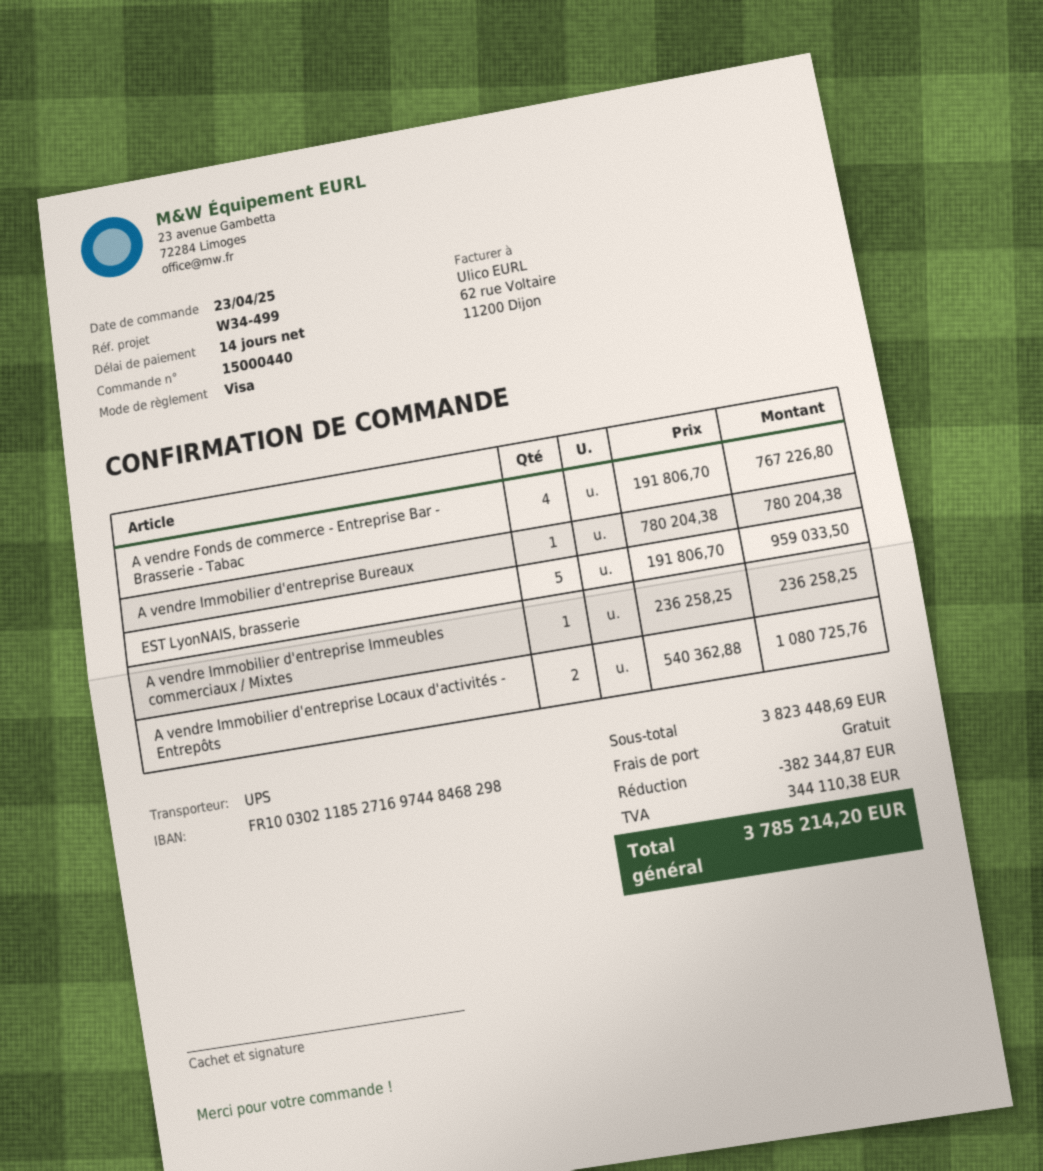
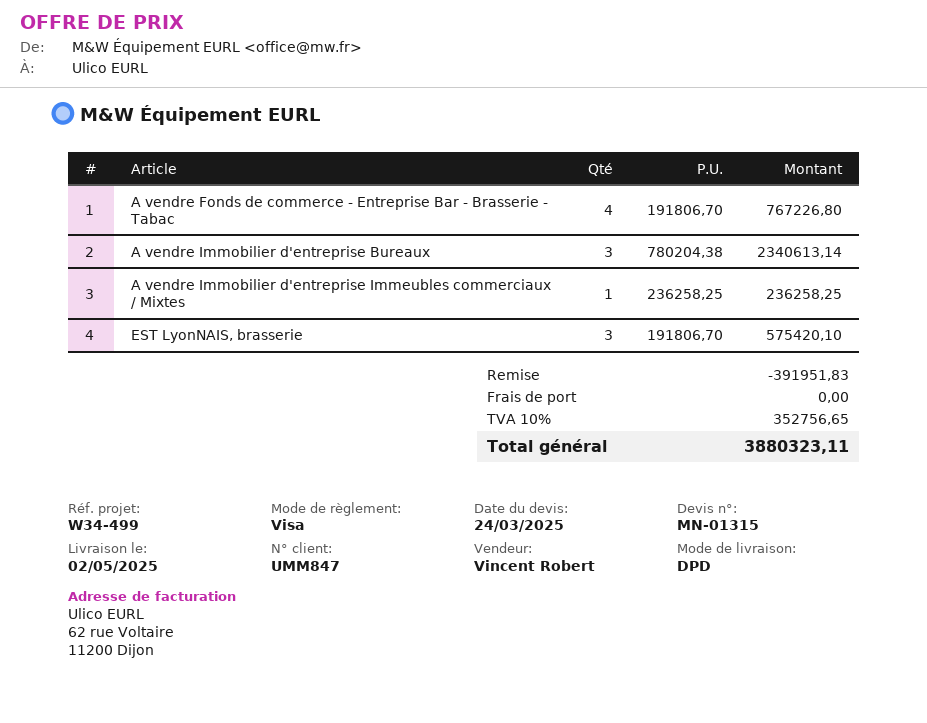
shipping method: UPS -> DPD
A vendre Immobilier d'entreprise Bureaux: 1 x 780204.38 = 780204.38 -> 3 x 780204.38 = 2340613.14
EST LyonNAIS, brasserie: 5 x 191806.70 = 959033.50 -> 3 x 191806.70 = 575420.10
A vendre Immobilier d'entreprise Locaux d'activités - Entrepôts: 2 x 540362.88 = 1080725.76 -> none
discount: 382344.87 -> 391951.83
tax: 344110.38 -> 352756.65
total: 3785214.20 -> 3880323.11

